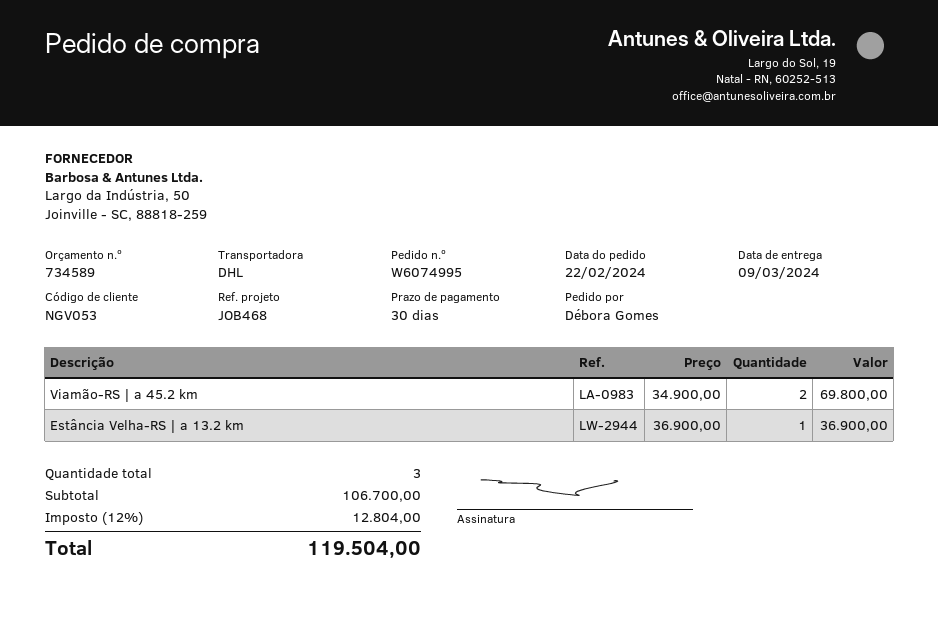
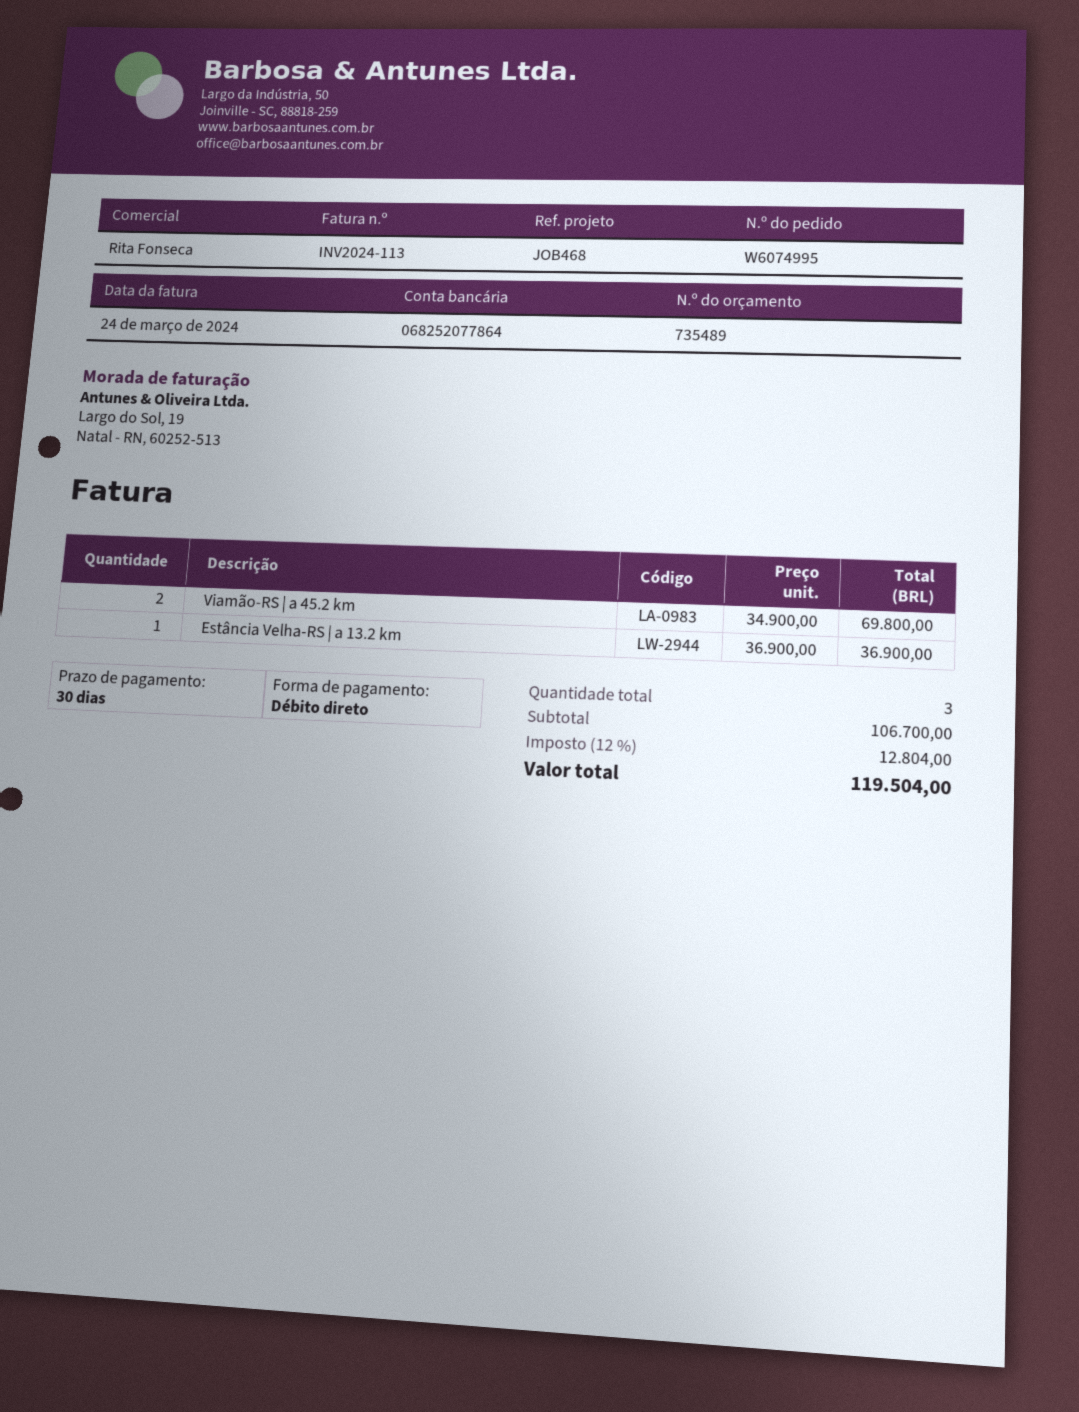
quote number: 734589 -> 735489

